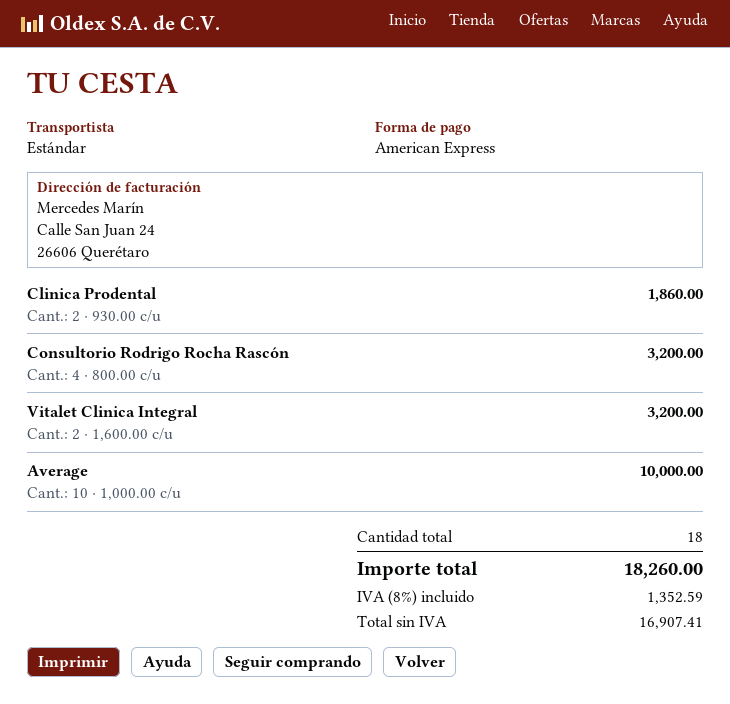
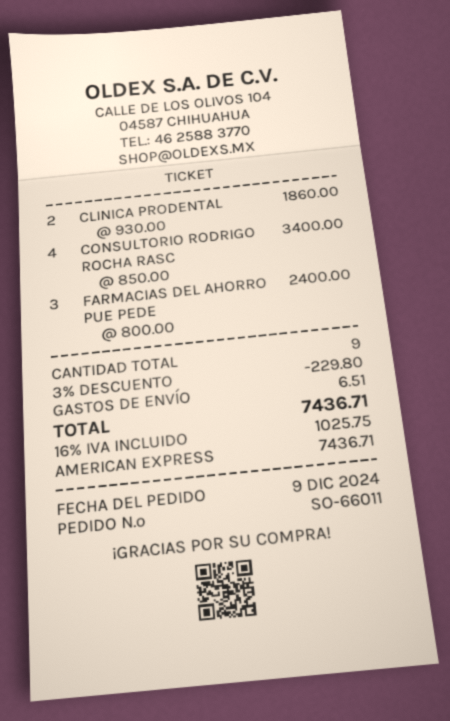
Consultorio Rodrigo Rocha Rascón: 4 x 800.00 = 3200.00 -> 4 x 850.00 = 3400.00
Vitalet Clinica Integral: 2 x 1600.00 = 3200.00 -> none
Average: 10 x 1000.00 = 10000.00 -> none
FARMACIAS DEL AHORRO PUE PEDE: none -> 3 x 800.00 = 2400.00
total quantity: 18 -> 9
discount: none -> 3% = 229.80
shipping: none -> 6.51
tax: 8% = 1352.59 -> 16% = 1025.75
total: 18260.00 -> 7436.71

